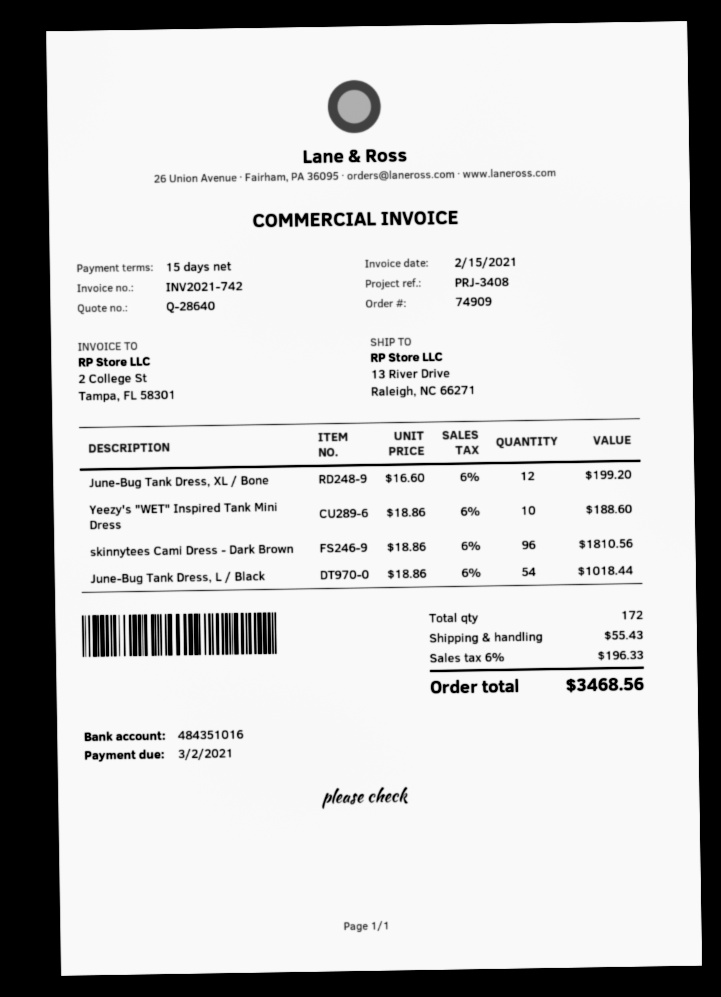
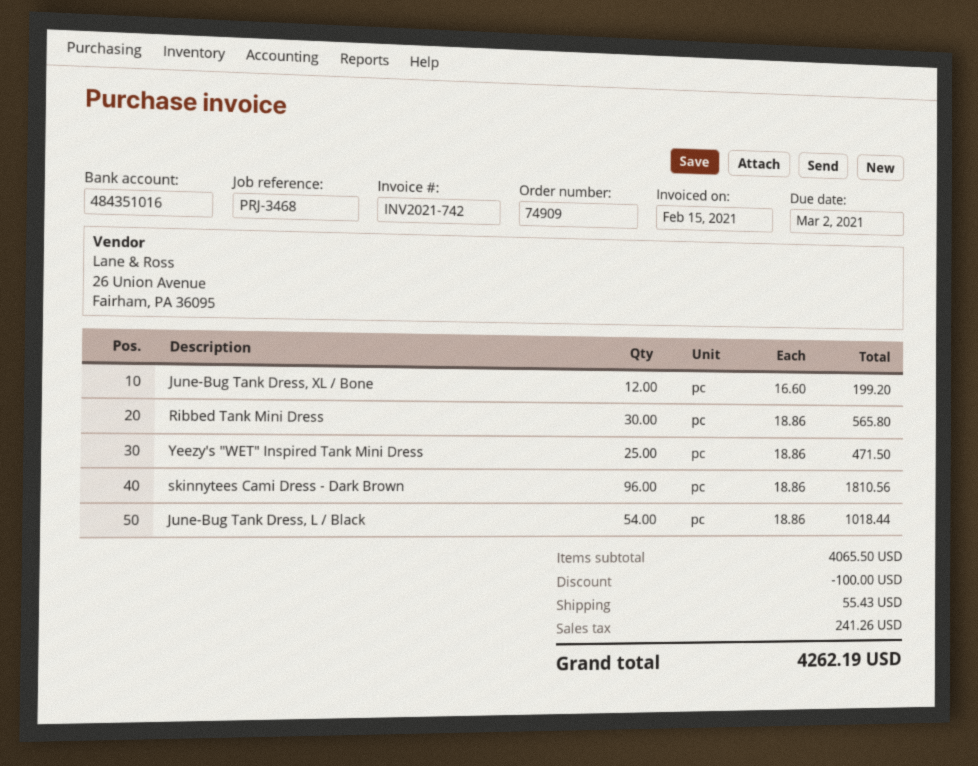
reference: PRJ-3408 -> PRJ-3468
Yeezy's "WET" Inspired Tank Mini Dress: 10 x 18.86 = 188.60 -> 25 x 18.86 = 471.50
Ribbed Tank Mini Dress: none -> 30 x 18.86 = 565.80
discount: none -> 100.00
tax: 196.33 -> 241.26
total: 3468.56 -> 4262.19

